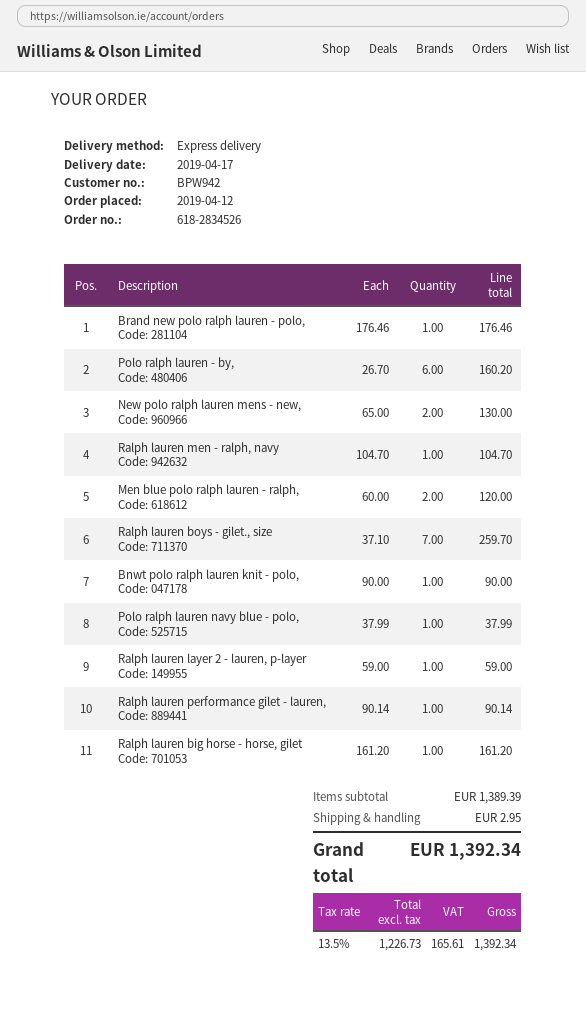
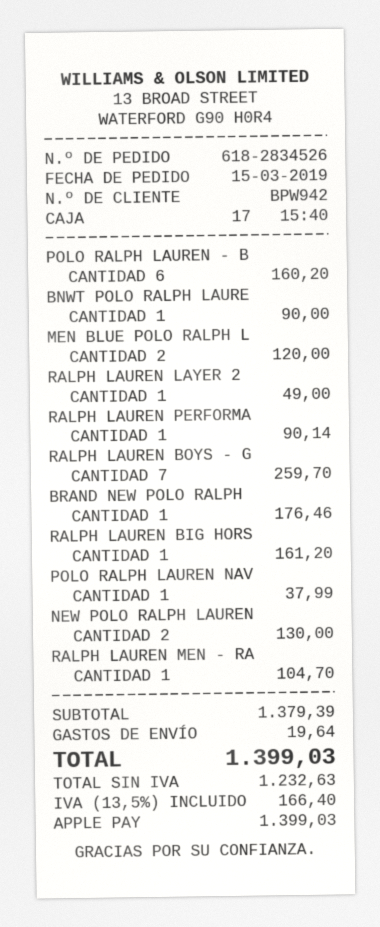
order date: 2019-04-12 -> 2019-03-15
Ralph lauren layer 2 - lauren, p-layer: 1 for 59.00 -> 1 for 49.00
subtotal: 1389.39 -> 1379.39
shipping: 2.95 -> 19.64
net: 1226.73 -> 1232.63
tax: 13.5% = 165.61 -> 13.5% = 166.40
total: 1392.34 -> 1399.03

